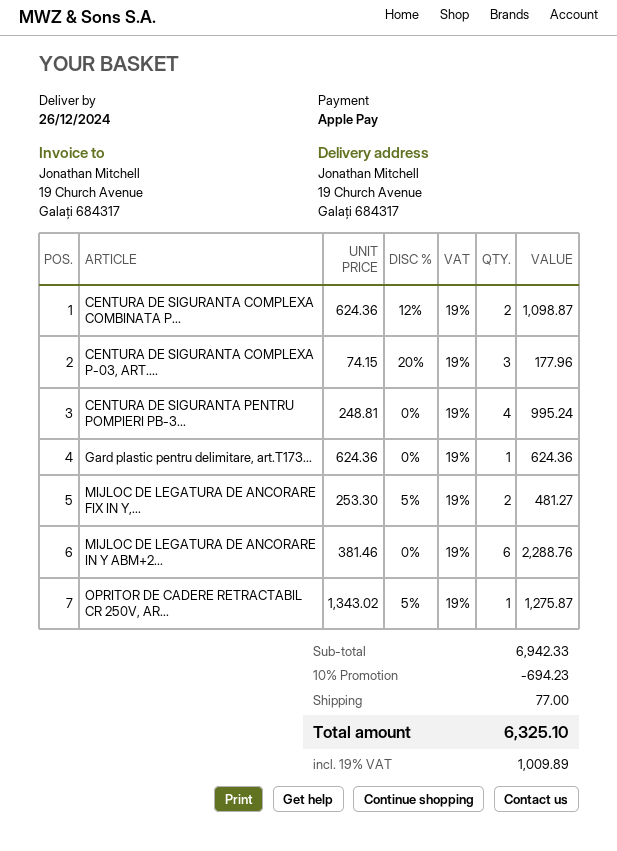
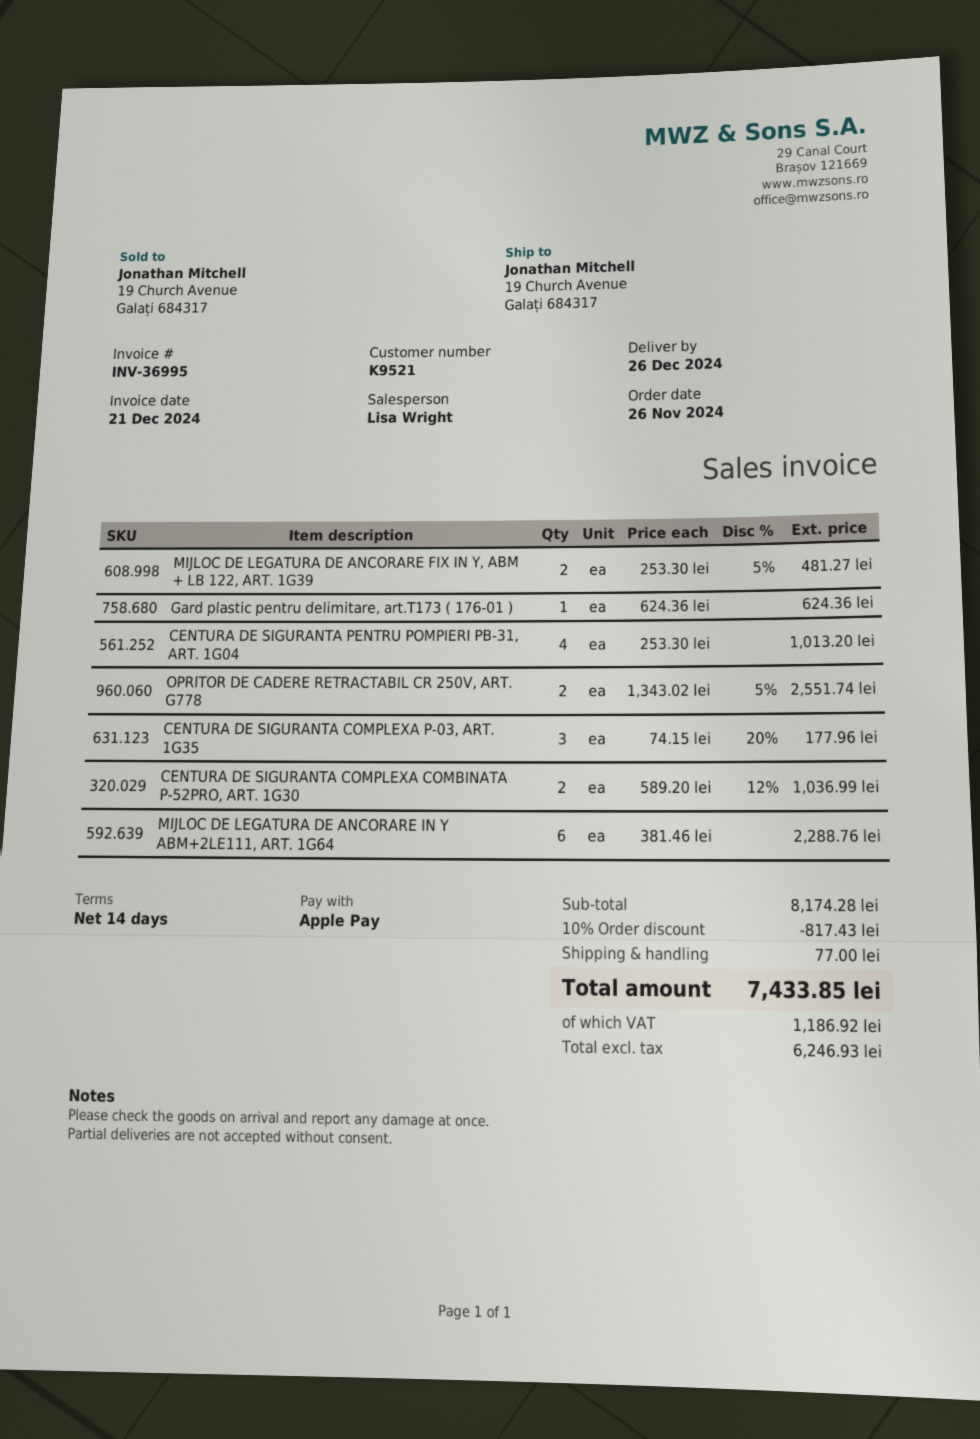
CENTURA DE SIGURANTA COMPLEXA COMBINATA P...: 2 x 624.36 - 12% = 1098.87 -> 2 x 589.20 - 12% = 1036.99
CENTURA DE SIGURANTA PENTRU POMPIERI PB-3...: 4 x 248.81 = 995.24 -> 4 x 253.30 = 1013.20
OPRITOR DE CADERE RETRACTABIL CR 250V, AR...: 1 x 1343.02 - 5% = 1275.87 -> 2 x 1343.02 - 5% = 2551.74
subtotal: 6942.33 -> 8174.28
discount: 10% = 694.23 -> 10% = 817.43
tax: 1009.89 -> 1186.92
total: 6325.10 -> 7433.85

